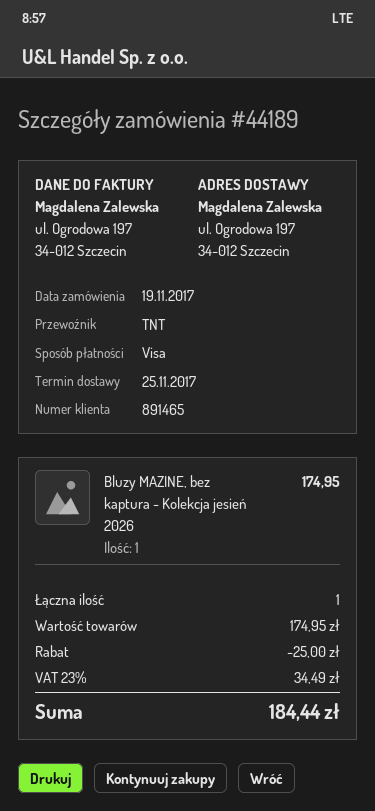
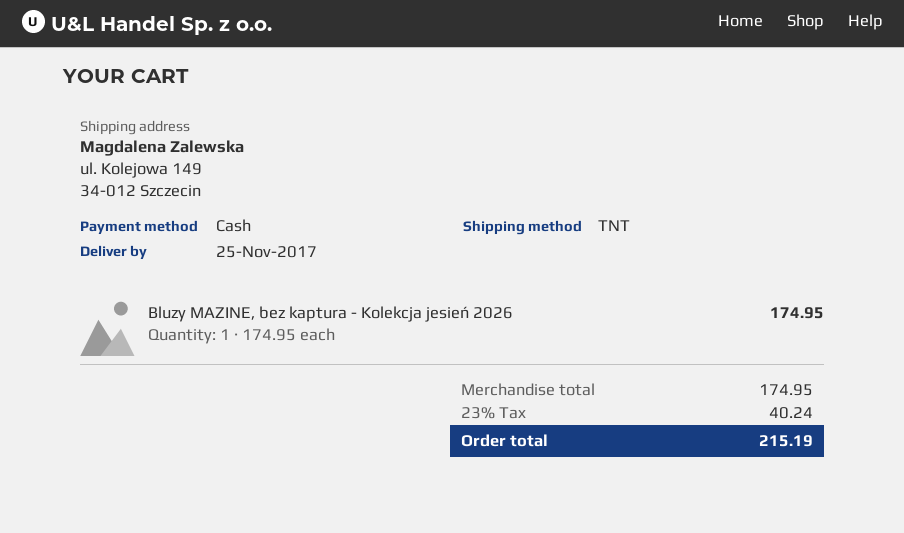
payment method: Visa -> cash
ship to: ul. Ogrodowa 197, 34-012 Szczecin -> ul. Kolejowa 149, 34-012 Szczecin
discount: 25.00 -> none
tax: 23% = 34.49 -> 23% = 40.24
total: 184.44 -> 215.19

